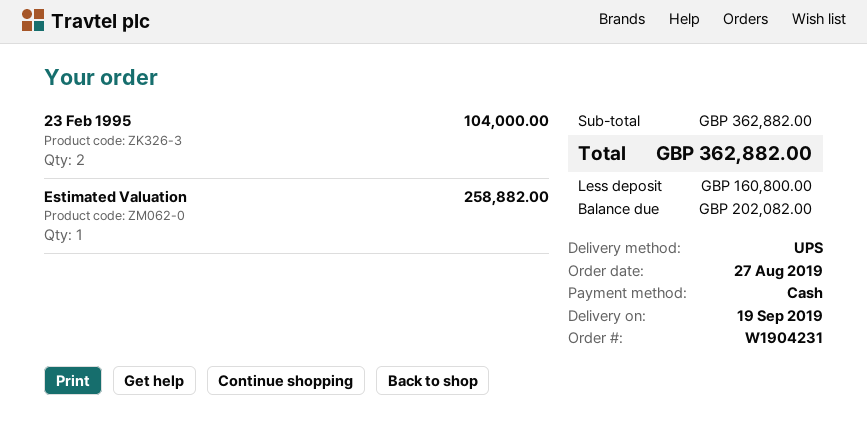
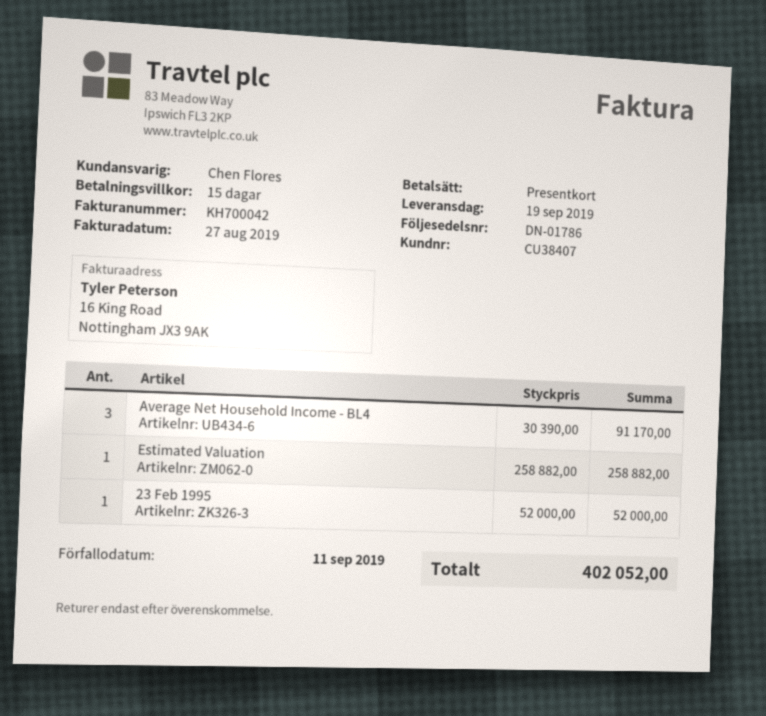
payment method: cash -> gift card
23 Feb 1995: 2 for 104000.00 -> 1 for 52000.00
Average Net Household Income - BL4: none -> 3 for 91170.00
total: 362882.00 -> 402052.00

